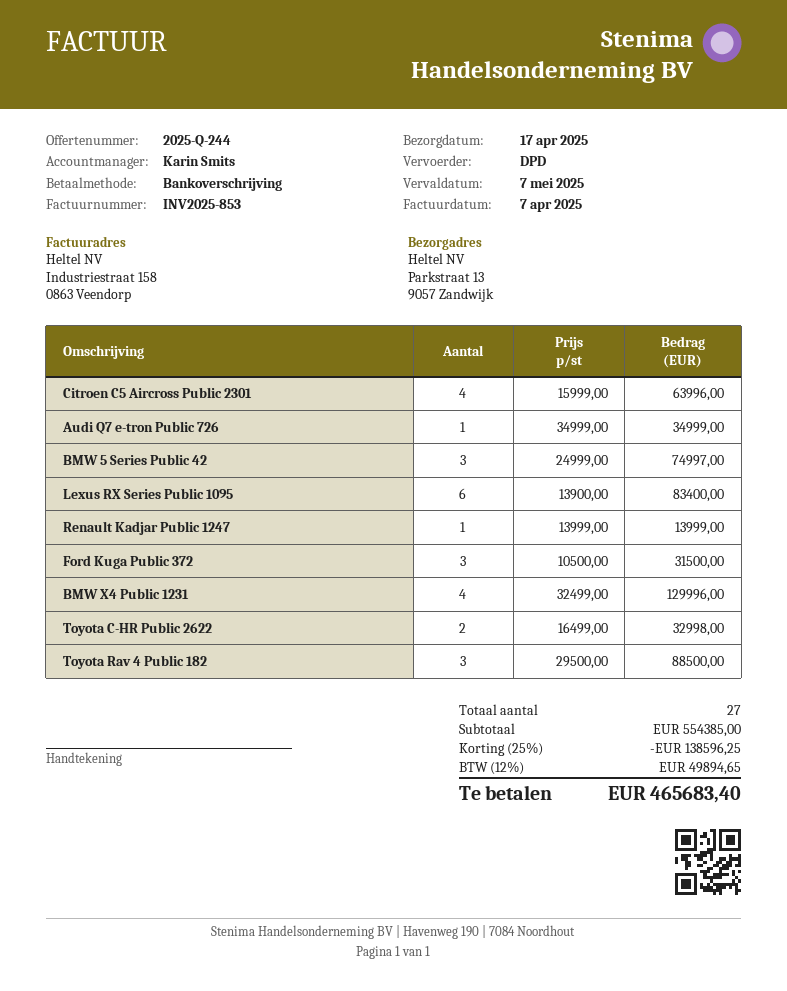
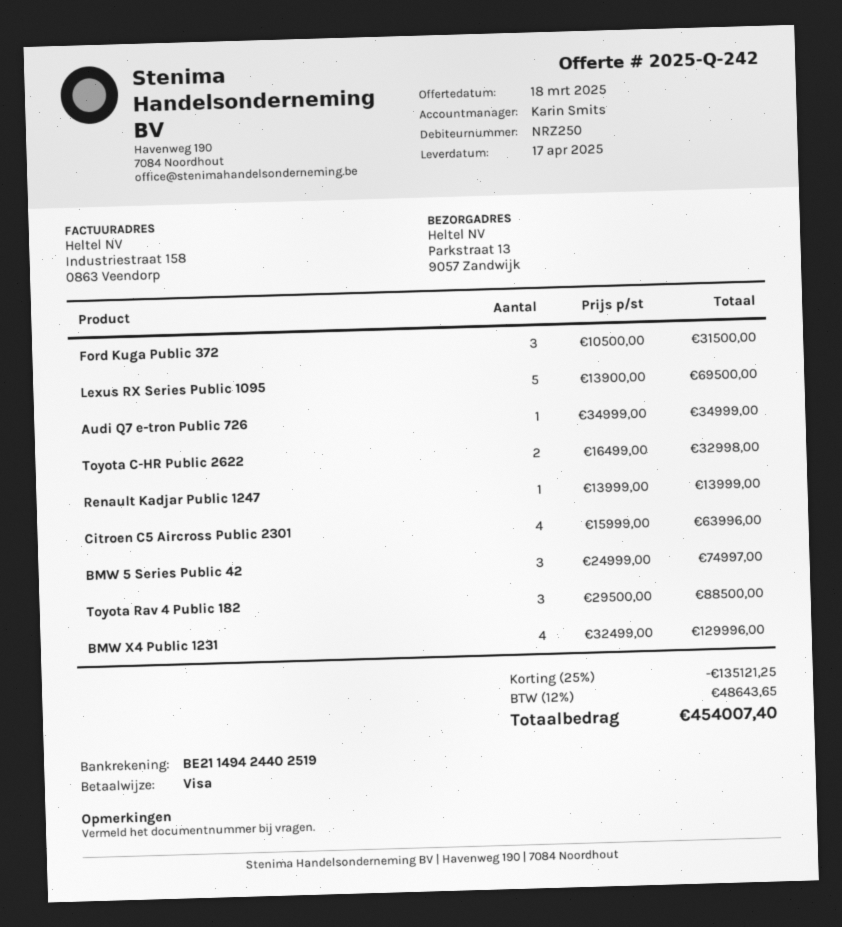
quote number: 2025-Q-244 -> 2025-Q-242
payment method: bank transfer -> Visa
Lexus RX Series Public 1095: 6 x 13900.00 = 83400.00 -> 5 x 13900.00 = 69500.00
discount: 25% = 138596.25 -> 25% = 135121.25
tax: 12% = 49894.65 -> 12% = 48643.65
total: 465683.40 -> 454007.40

